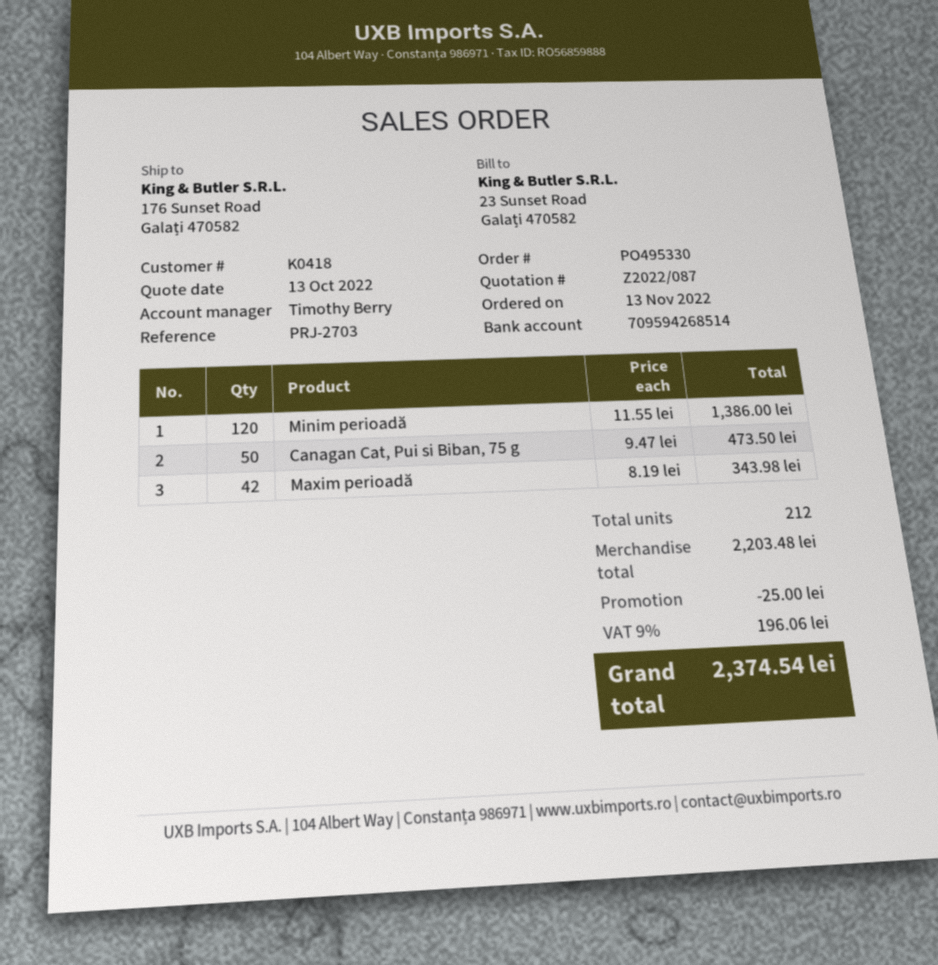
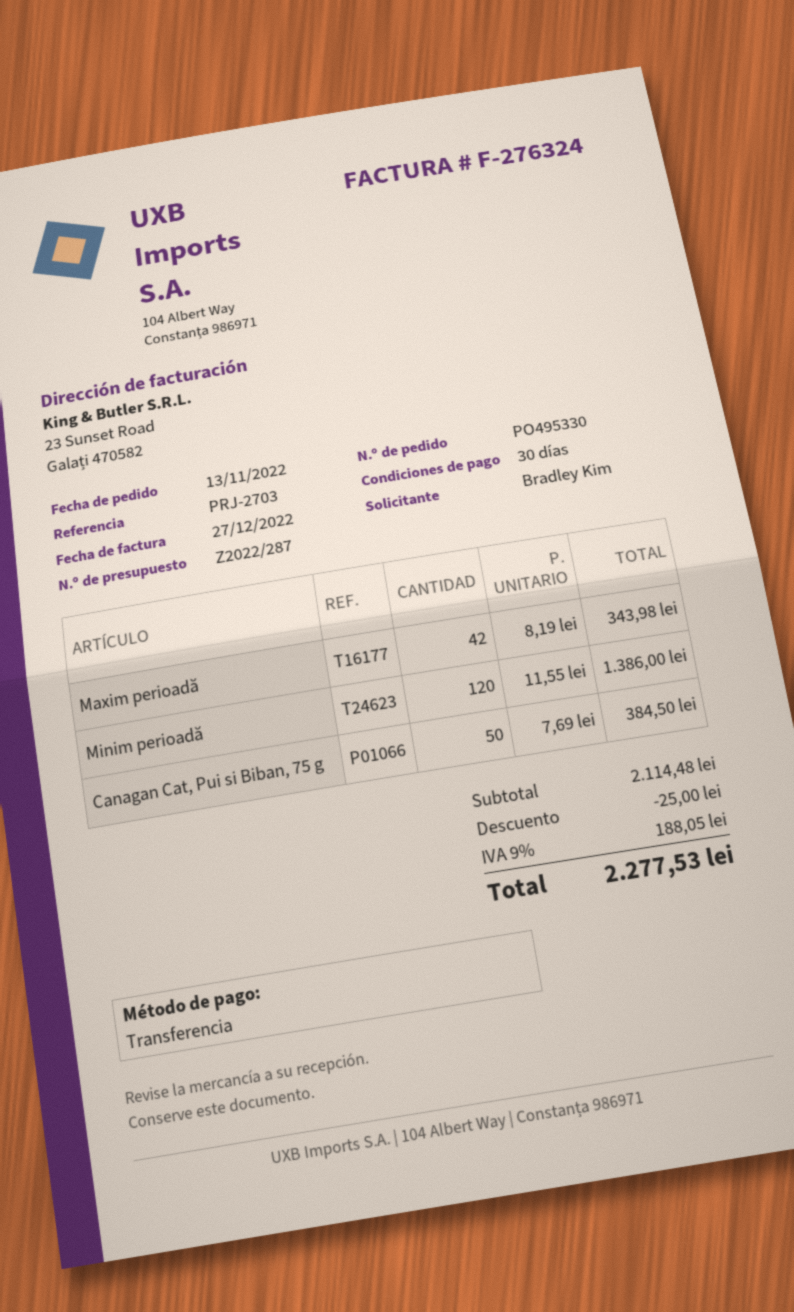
quote number: Z2022/087 -> Z2022/287
Canagan Cat, Pui si Biban, 75 g: 50 x 9.47 = 473.50 -> 50 x 7.69 = 384.50
subtotal: 2203.48 -> 2114.48
tax: 9% = 196.06 -> 9% = 188.05
total: 2374.54 -> 2277.53

